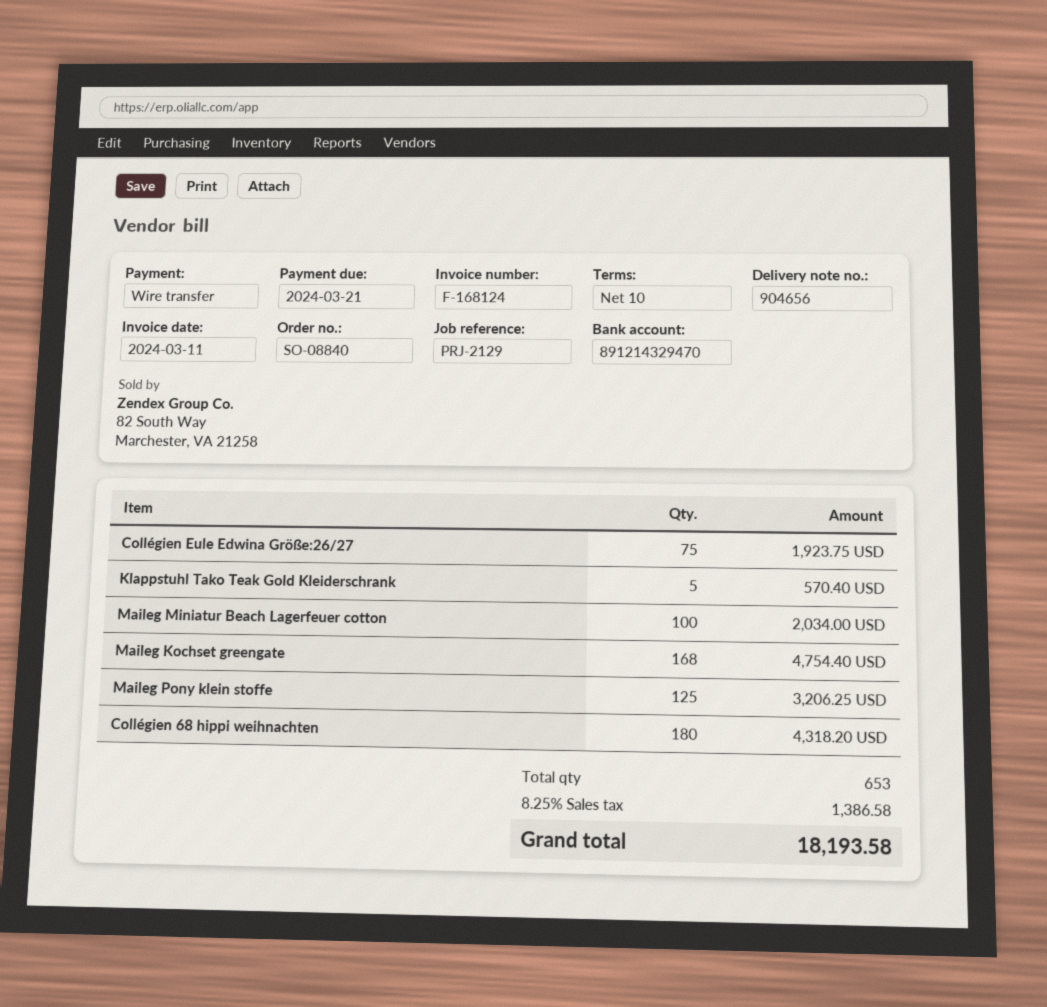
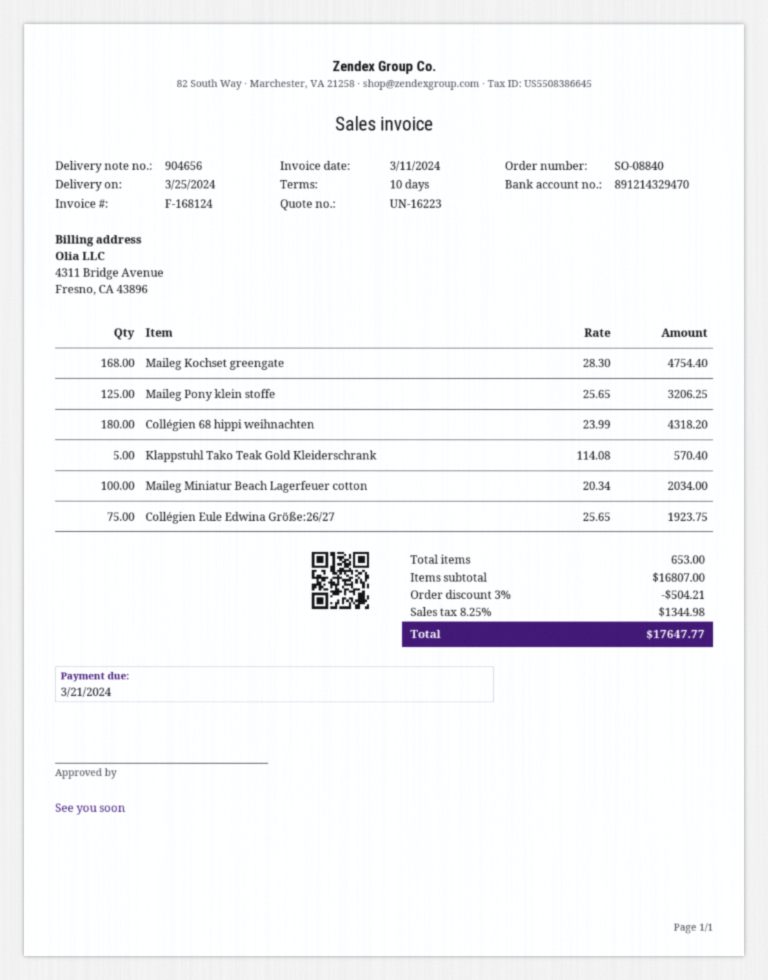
discount: none -> 3% = 504.21
tax: 8.25% = 1386.58 -> 8.25% = 1344.98
total: 18193.58 -> 17647.77

